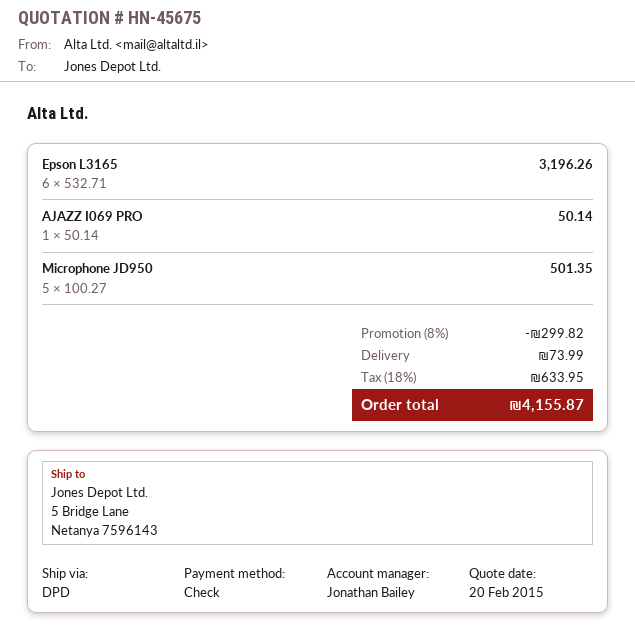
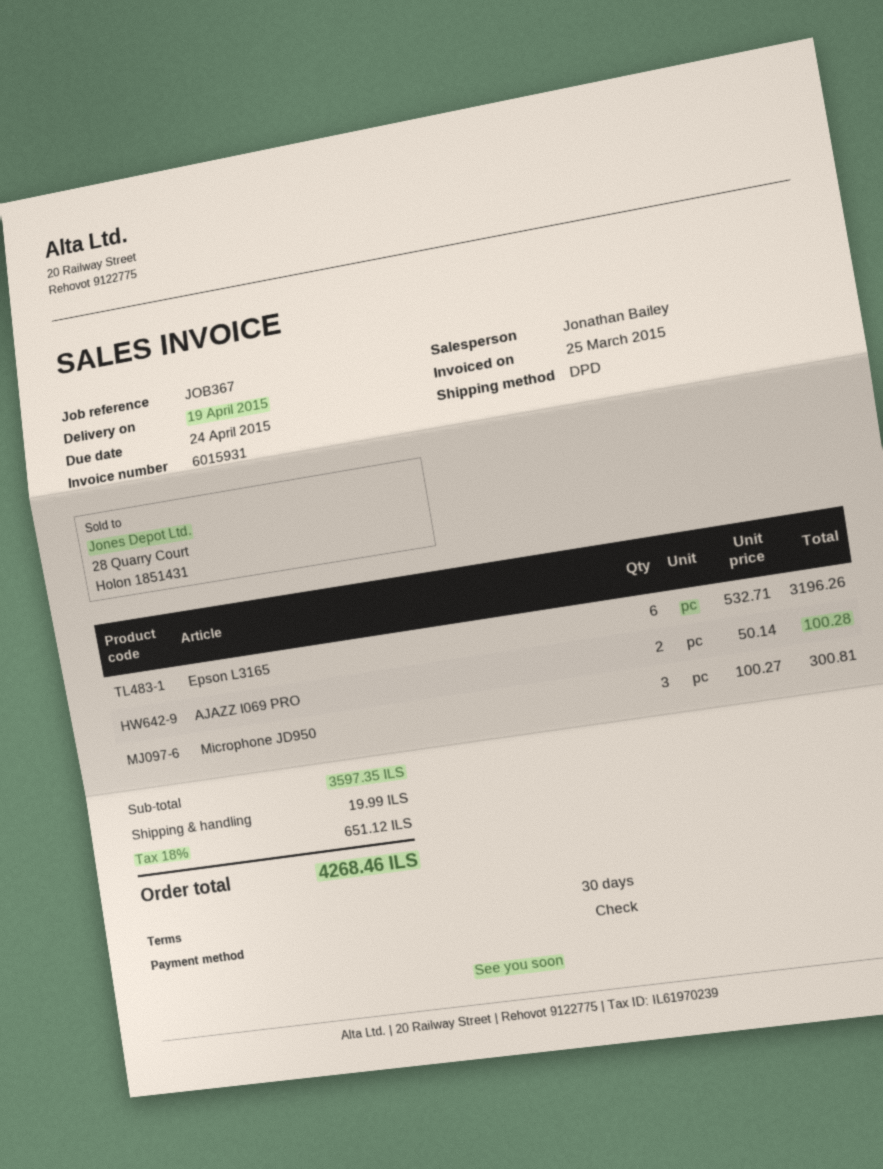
AJAZZ I069 PRO: 1 x 50.14 = 50.14 -> 2 x 50.14 = 100.28
Microphone JD950: 5 x 100.27 = 501.35 -> 3 x 100.27 = 300.81
discount: 8% = 299.82 -> none
shipping: 73.99 -> 19.99
tax: 18% = 633.95 -> 18% = 651.12
total: 4155.87 -> 4268.46

